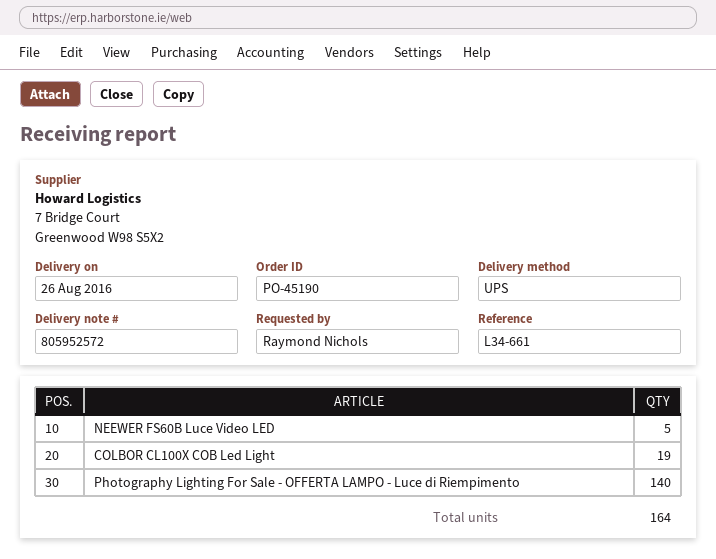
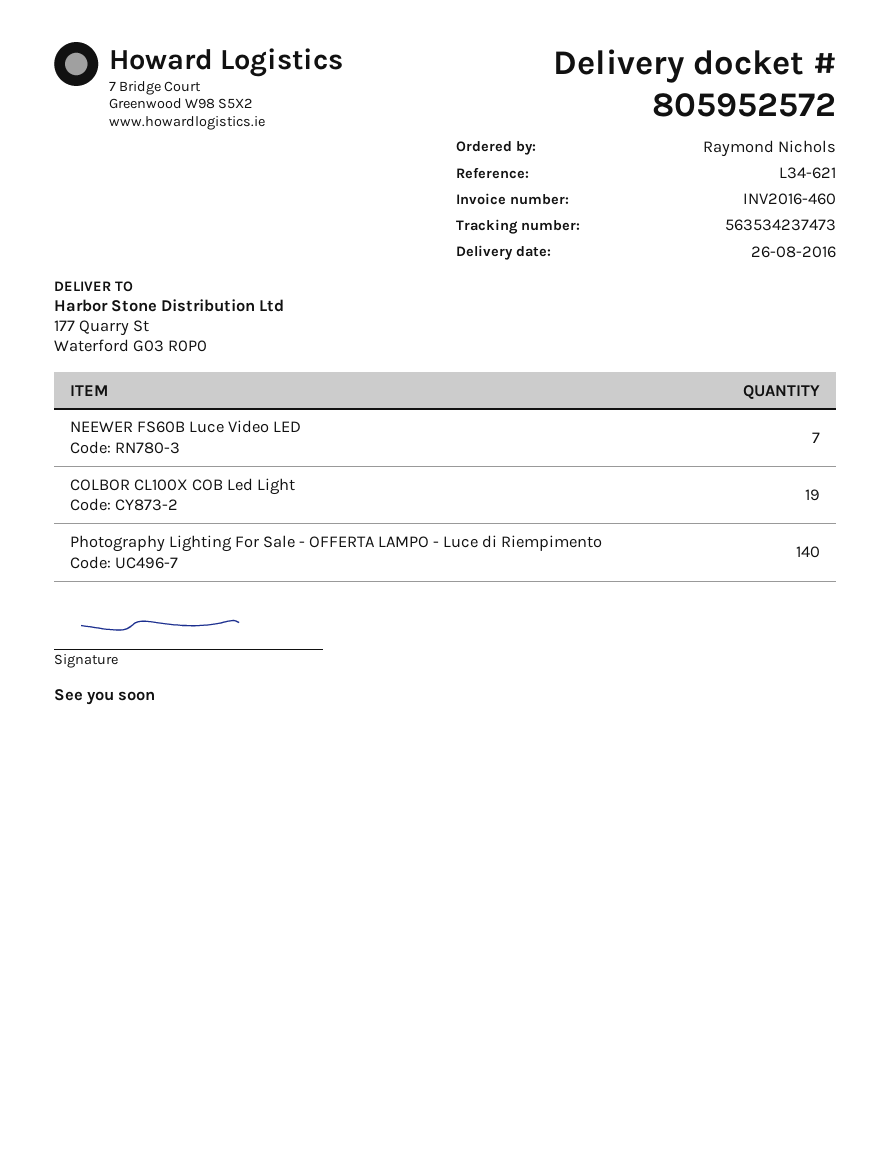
reference: L34-661 -> L34-621
NEEWER FS60B Luce Video LED: 5 -> 7

